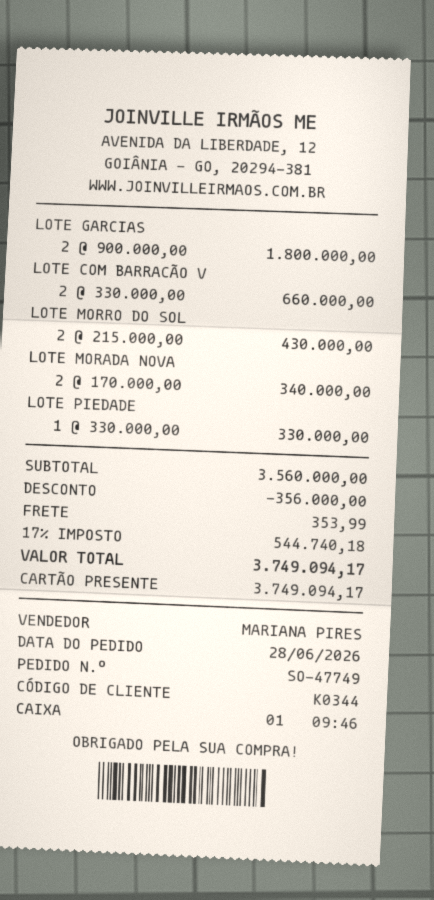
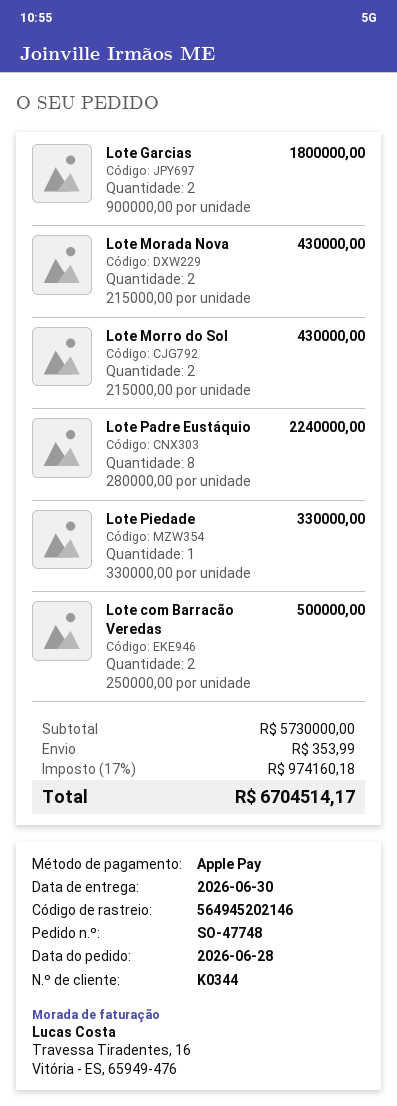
order number: SO-47749 -> SO-47748
payment method: gift card -> Apple Pay
LOTE COM BARRACÃO V: 2 x 330000.00 = 660000.00 -> 2 x 250000.00 = 500000.00
LOTE MORADA NOVA: 2 x 170000.00 = 340000.00 -> 2 x 215000.00 = 430000.00
Lote Padre Eustáquio: none -> 8 x 280000.00 = 2240000.00
subtotal: 3560000.00 -> 5730000.00
discount: 356000.00 -> none
tax: 17% = 544740.18 -> 17% = 974160.18
total: 3749094.17 -> 6704514.17

